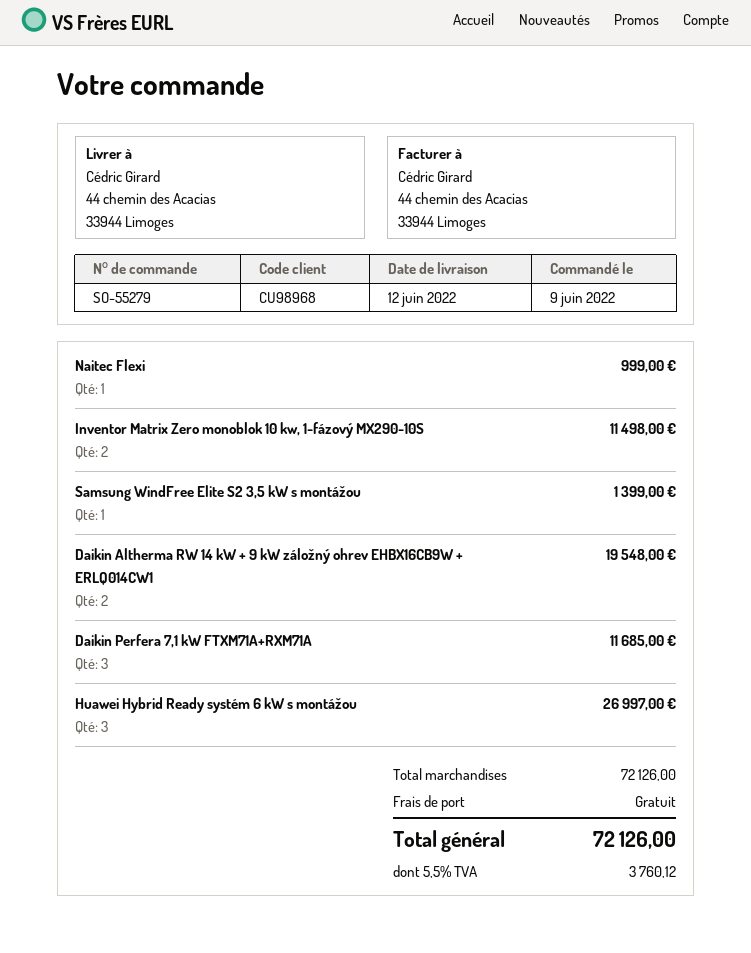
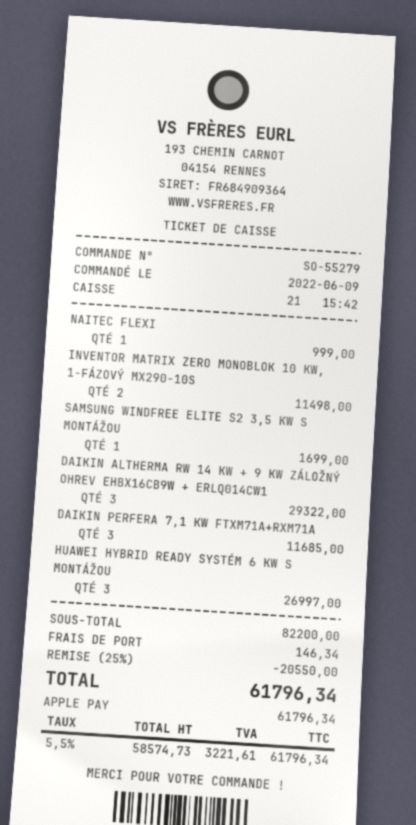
Samsung WindFree Elite S2 3,5 kW s montážou: 1 for 1399.00 -> 1 for 1699.00
Daikin Altherma RW 14 kW + 9 kW záložný ohrev EHBX16CB9W + ERLQ014CW1: 2 for 19548.00 -> 3 for 29322.00
subtotal: 72126.00 -> 82200.00
discount: none -> 25% = 20550.00
shipping: 0.00 -> 146.34
tax: 5.5% = 3760.12 -> 5.5% = 3221.61
total: 72126.00 -> 61796.34

